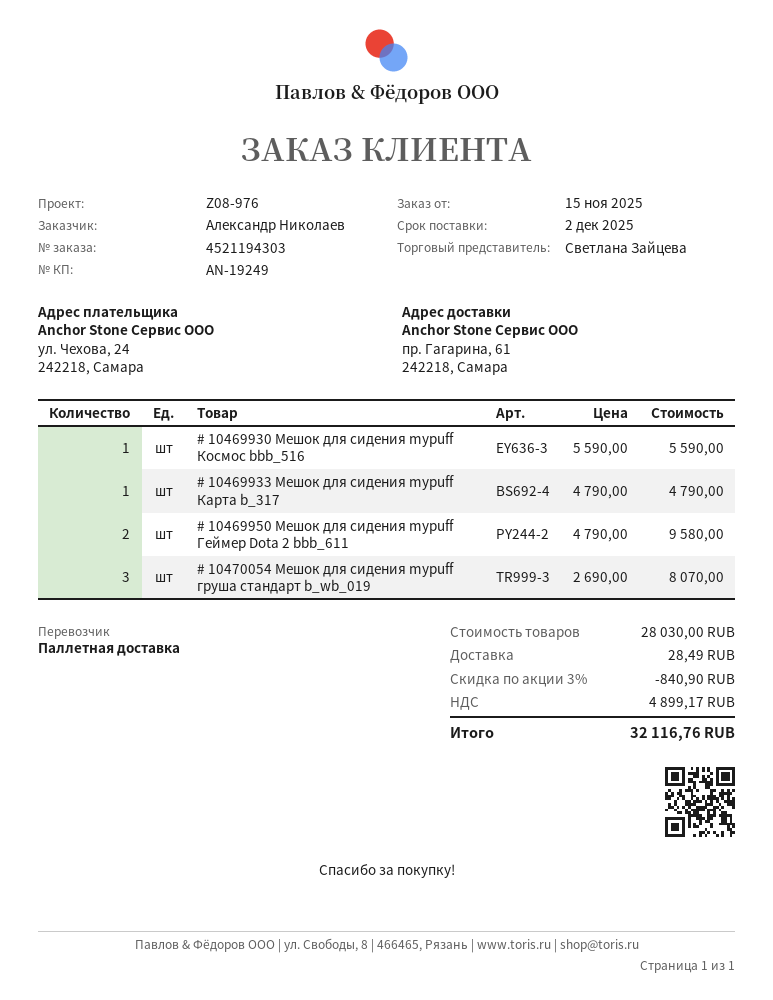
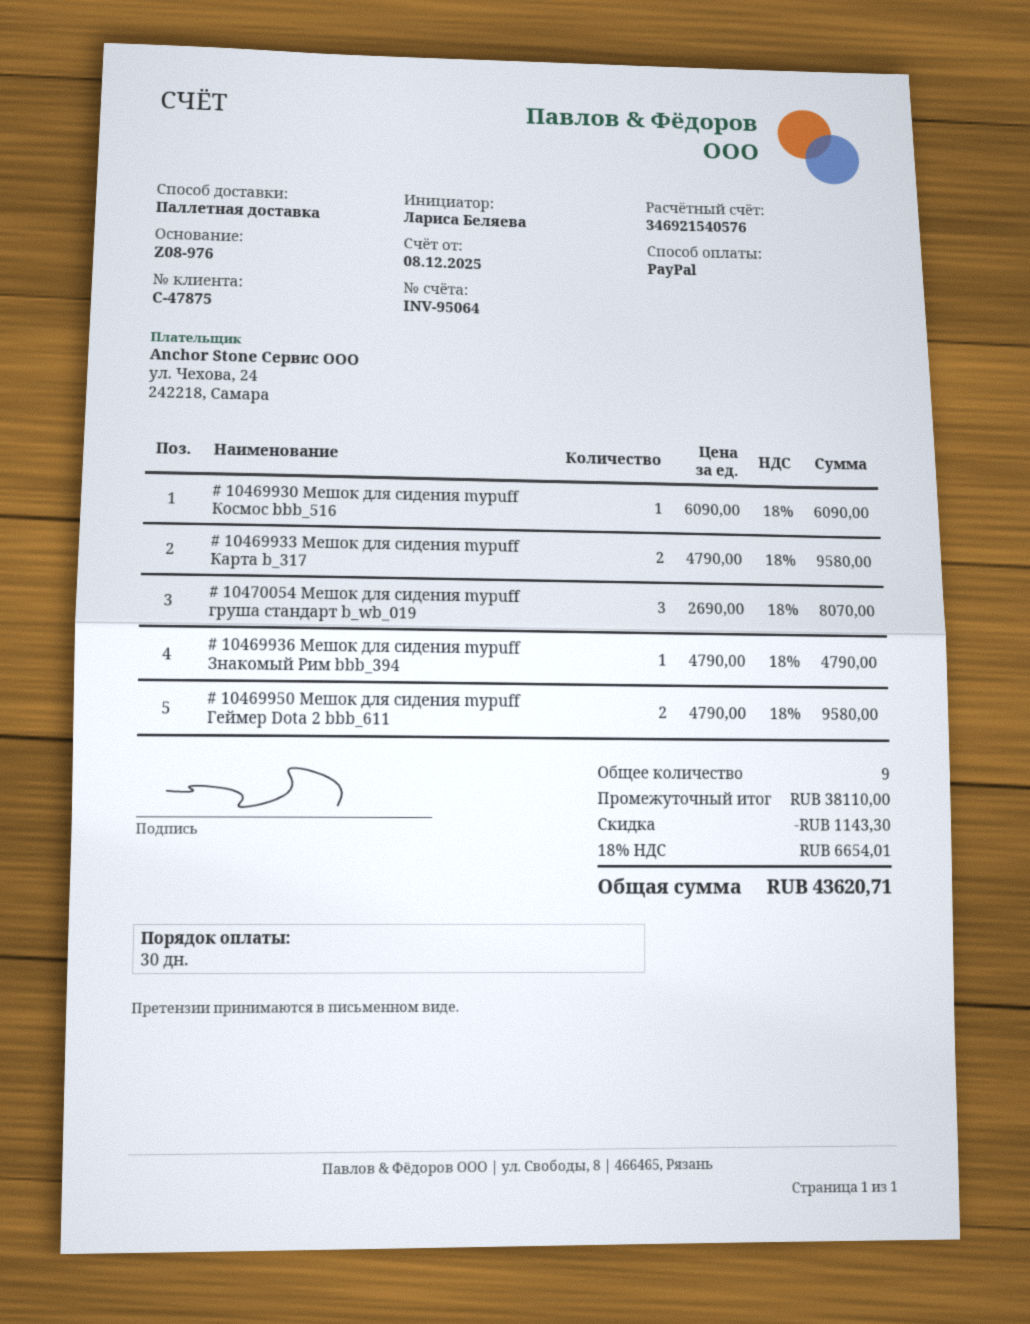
ordered by: Александр Николаев -> Лариса Беляева
# 10469930 Мешок для сидения mypuff Космос bbb_516: 1 x 5590.00 = 5590.00 -> 1 x 6090.00 = 6090.00
# 10469933 Мешок для сидения mypuff Карта b_317: 1 x 4790.00 = 4790.00 -> 2 x 4790.00 = 9580.00
# 10469936 Мешок для сидения mypuff Знакомый Рим bbb_394: none -> 1 x 4790.00 = 4790.00
subtotal: 28030.00 -> 38110.00
discount: 840.90 -> 1143.30
shipping: 28.49 -> none
tax: 4899.17 -> 6654.01
total: 32116.76 -> 43620.71

